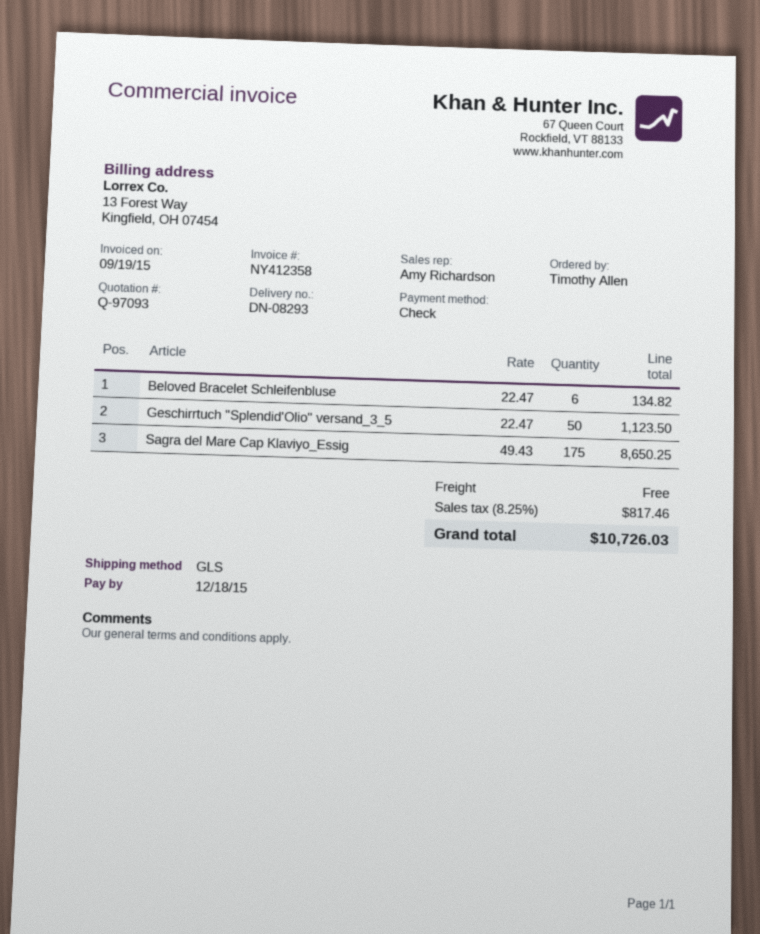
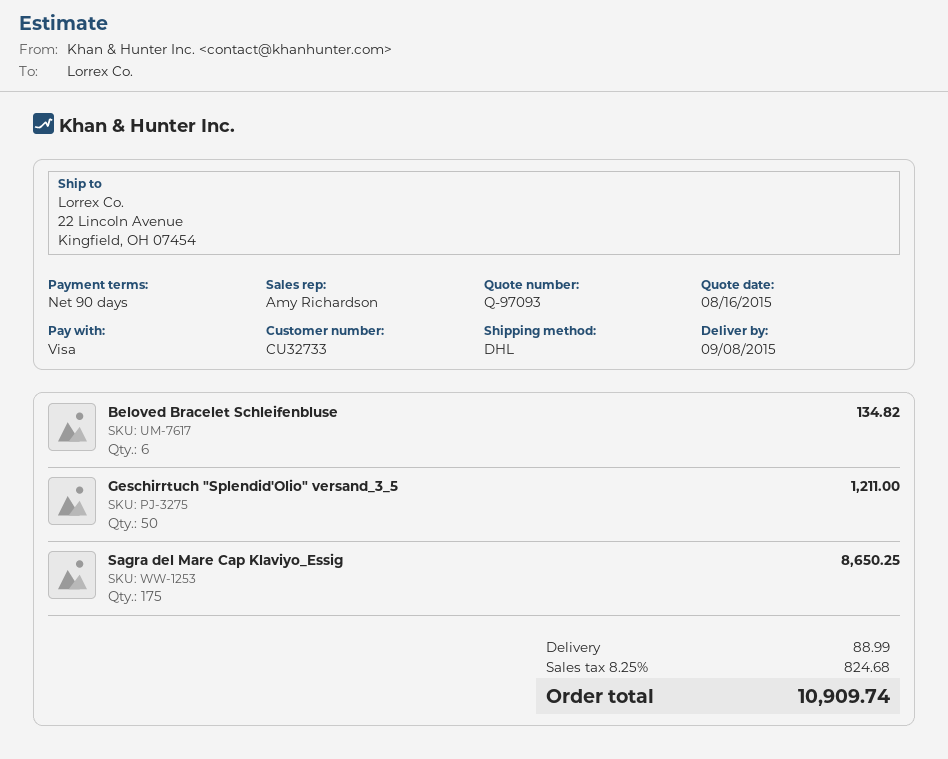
payment method: cheque -> Visa
shipping method: GLS -> DHL
Geschirrtuch "Splendid'Olio" versand_3_5: 50 for 1123.50 -> 50 for 1211.00
shipping: 0.00 -> 88.99
tax: 8.25% = 817.46 -> 8.25% = 824.68
total: 10726.03 -> 10909.74

